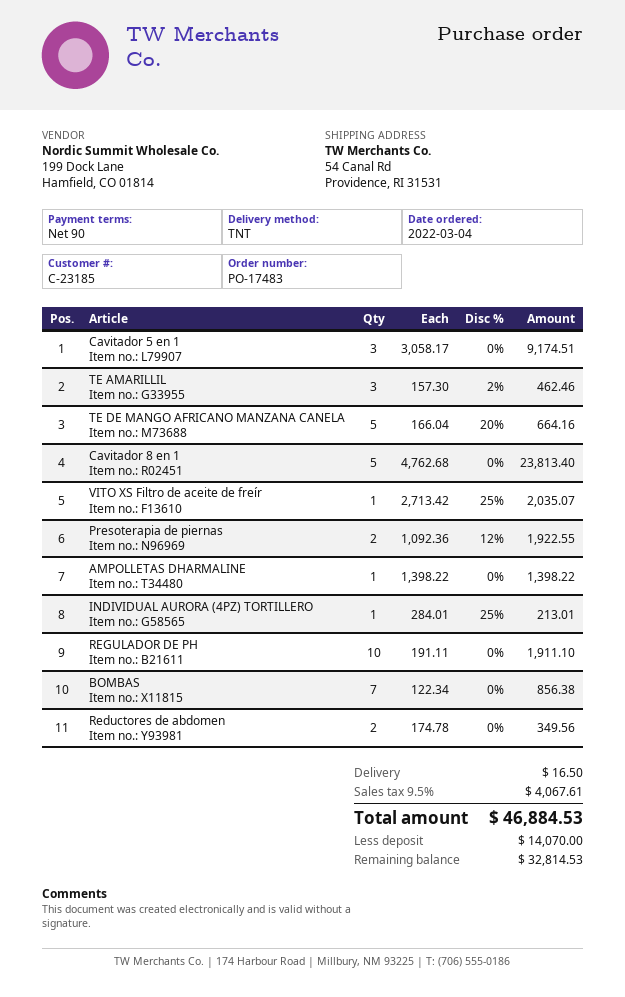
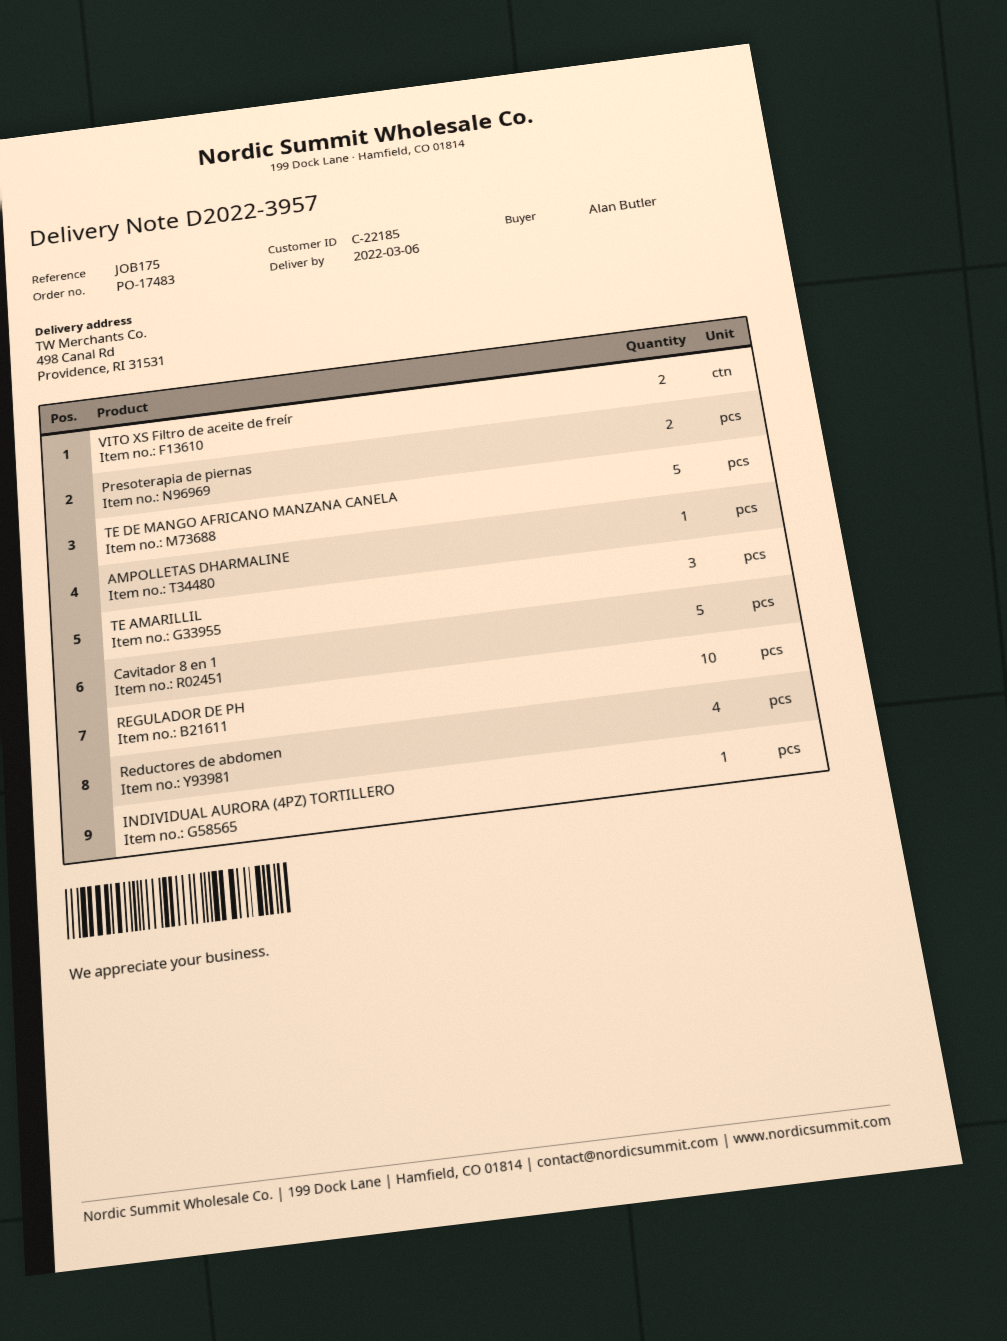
customer number: C-23185 -> C-22185
ship to: 54 Canal Rd, Providence, RI 31531 -> 498 Canal Rd, Providence, RI 31531
Cavitador 5 en 1: 3 -> none
VITO XS Filtro de aceite de freír: 1 -> 2
BOMBAS: 7 -> none
Reductores de abdomen: 2 -> 4

